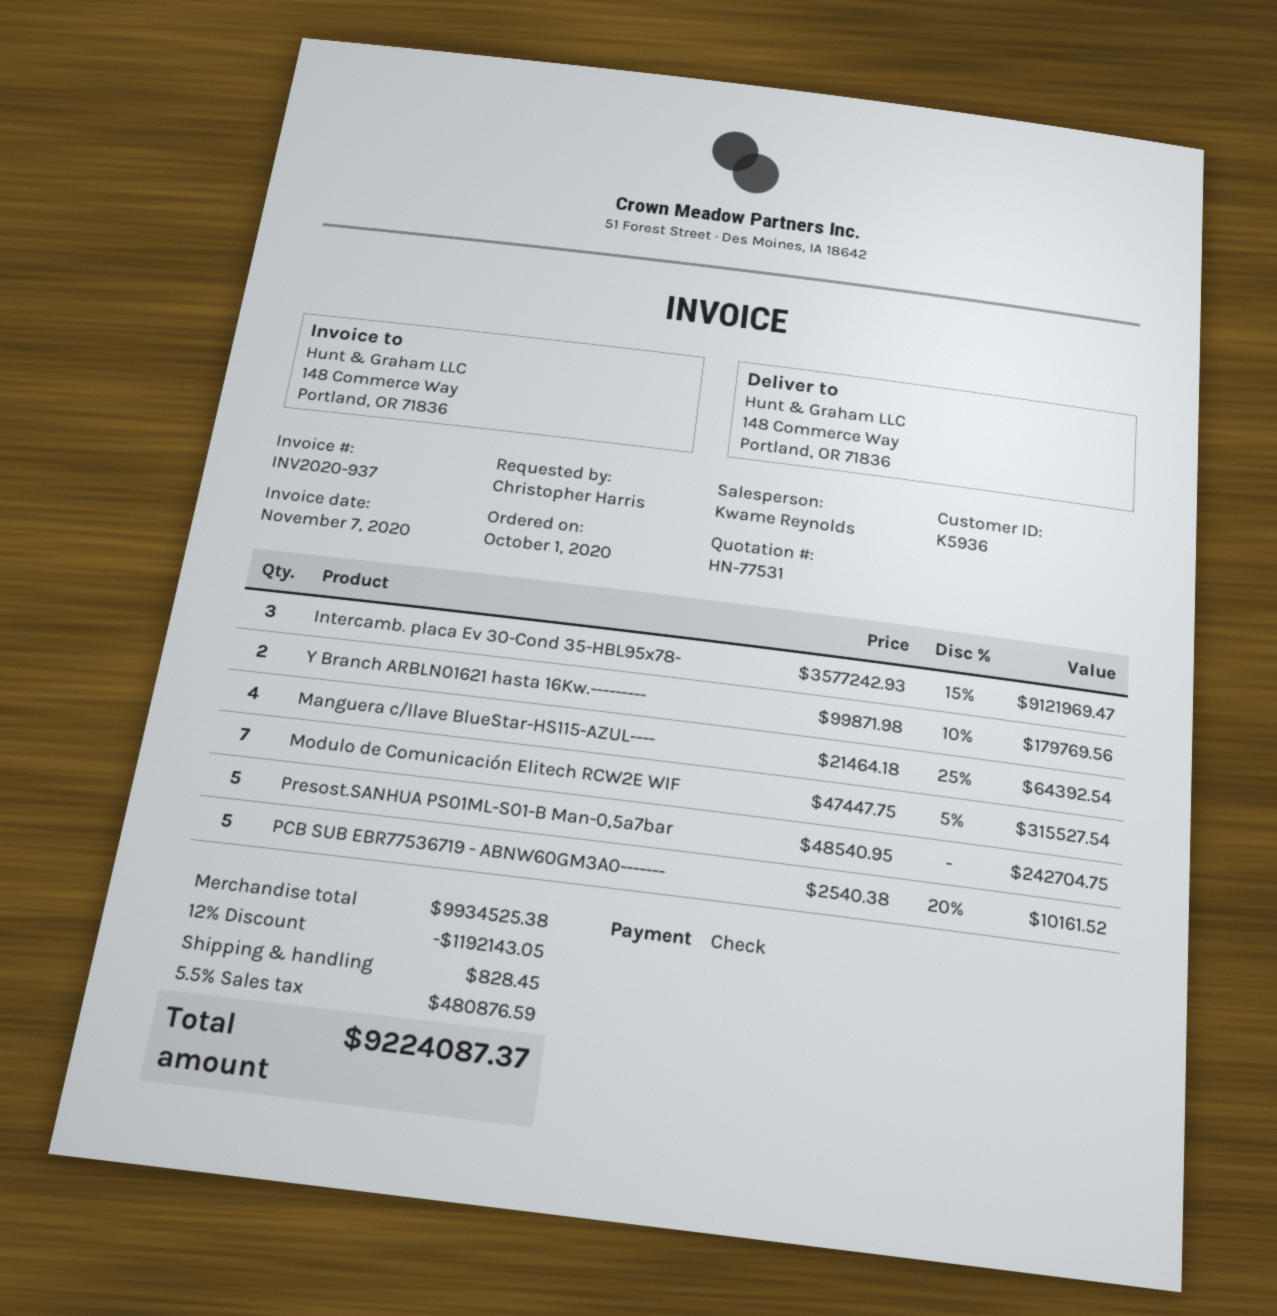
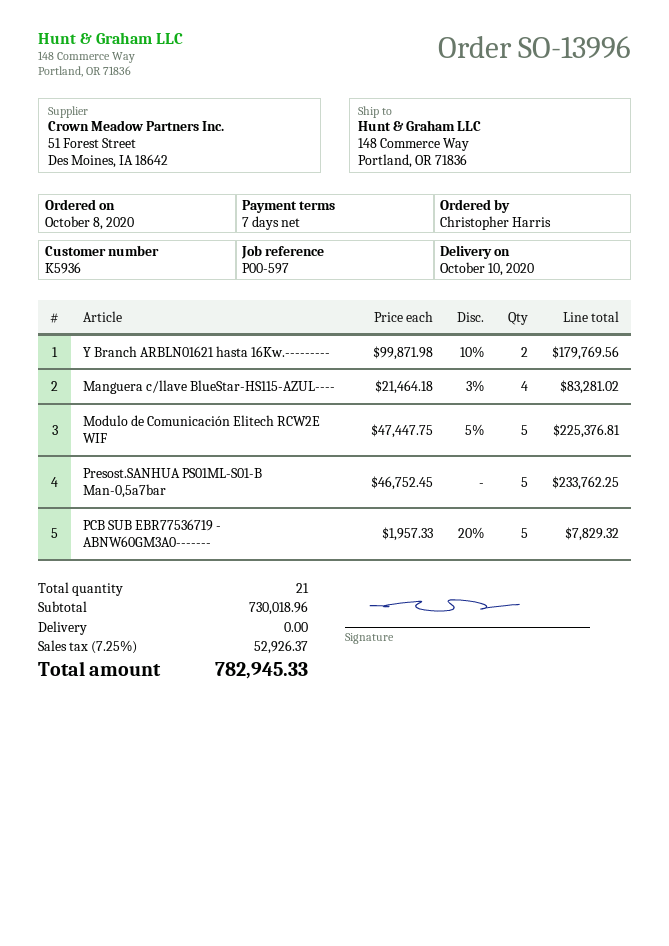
order date: 2020-10-01 -> 2020-10-08
Intercamb. placa Ev 30-Cond 35-HBL95x78-: 3 x 3577242.93 - 15% = 9121969.47 -> none
Manguera c/llave BlueStar-HS115-AZUL----: 4 x 21464.18 - 25% = 64392.54 -> 4 x 21464.18 - 3% = 83281.02
Modulo de Comunicación Elitech RCW2E WIF: 7 x 47447.75 - 5% = 315527.54 -> 5 x 47447.75 - 5% = 225376.81
Presost.SANHUA PS01ML-S01-B Man-0,5a7bar: 5 x 48540.95 = 242704.75 -> 5 x 46752.45 = 233762.25
PCB SUB EBR77536719 - ABNW60GM3A0-------: 5 x 2540.38 - 20% = 10161.52 -> 5 x 1957.33 - 20% = 7829.32
subtotal: 9934525.38 -> 730018.96
discount: 12% = 1192143.05 -> none
shipping: 828.45 -> 0.00
tax: 5.5% = 480876.59 -> 7.25% = 52926.37
total: 9224087.37 -> 782945.33

